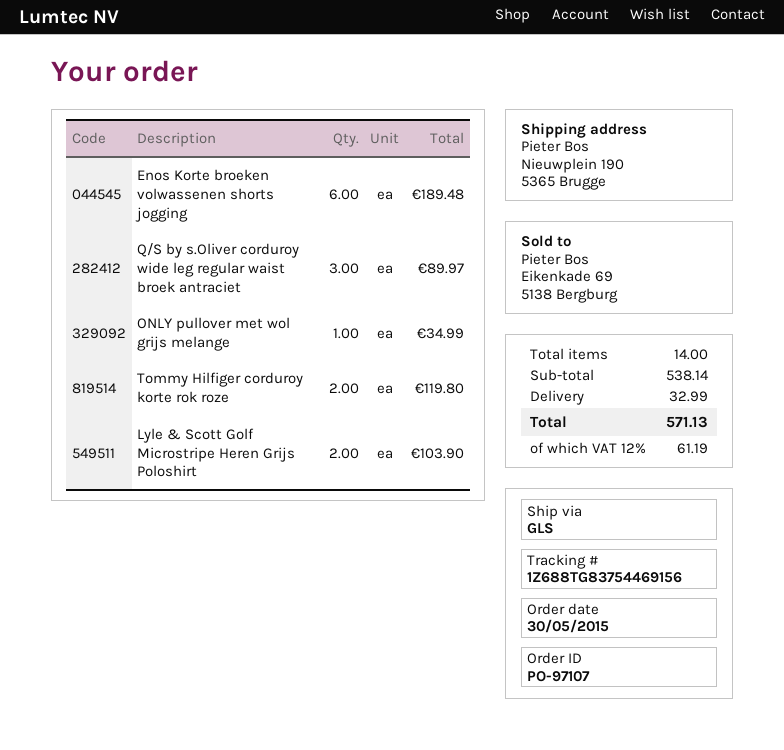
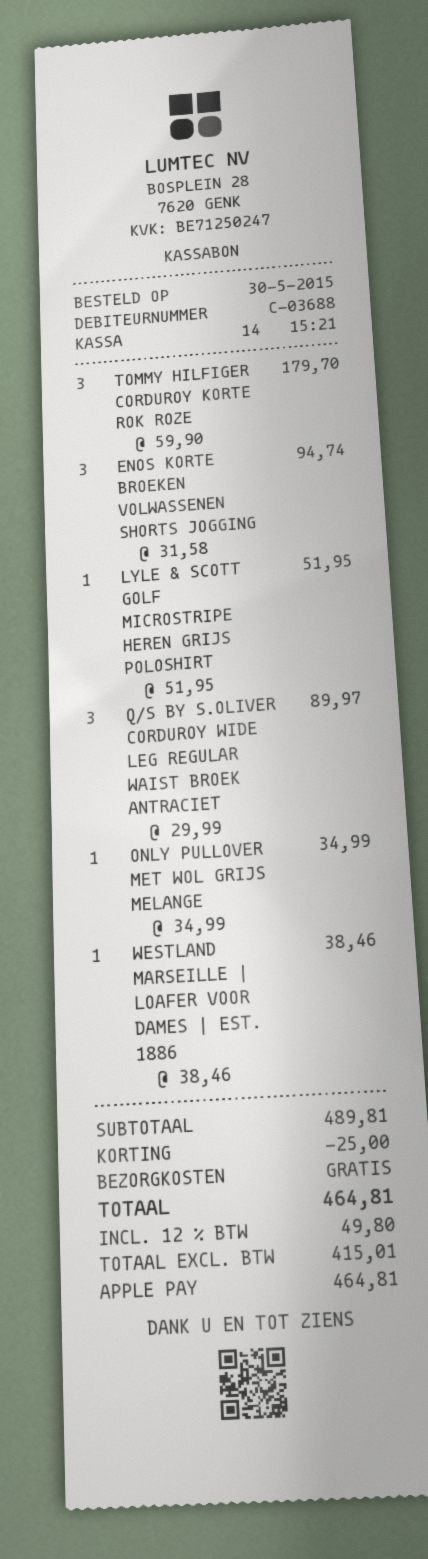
Enos Korte broeken volwassenen shorts jogging: 6 for 189.48 -> 3 for 94.74
Tommy Hilfiger corduroy korte rok roze: 2 for 119.80 -> 3 for 179.70
Lyle & Scott Golf Microstripe Heren Grijs Poloshirt: 2 for 103.90 -> 1 for 51.95
WESTLAND MARSEILLE | LOAFER VOOR DAMES | EST. 1886: none -> 1 for 38.46
subtotal: 538.14 -> 489.81
discount: none -> 25.00
shipping: 32.99 -> 0.00
tax: 12% = 61.19 -> 12% = 49.80
total: 571.13 -> 464.81

